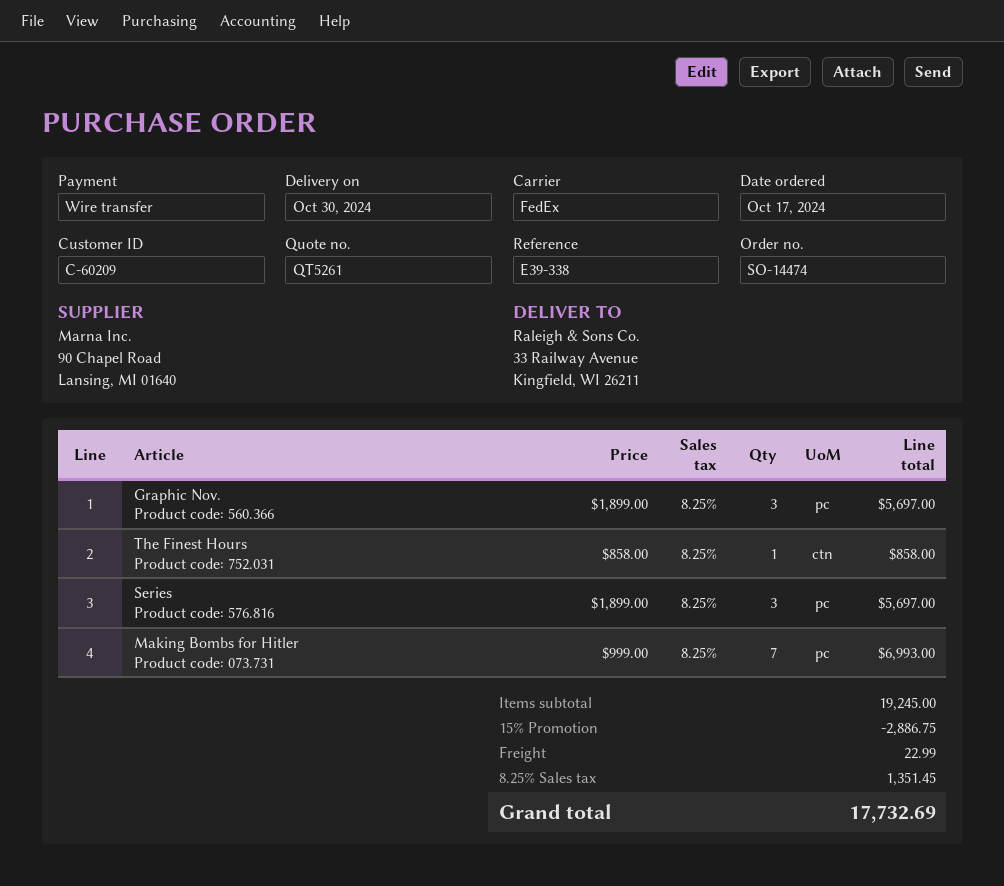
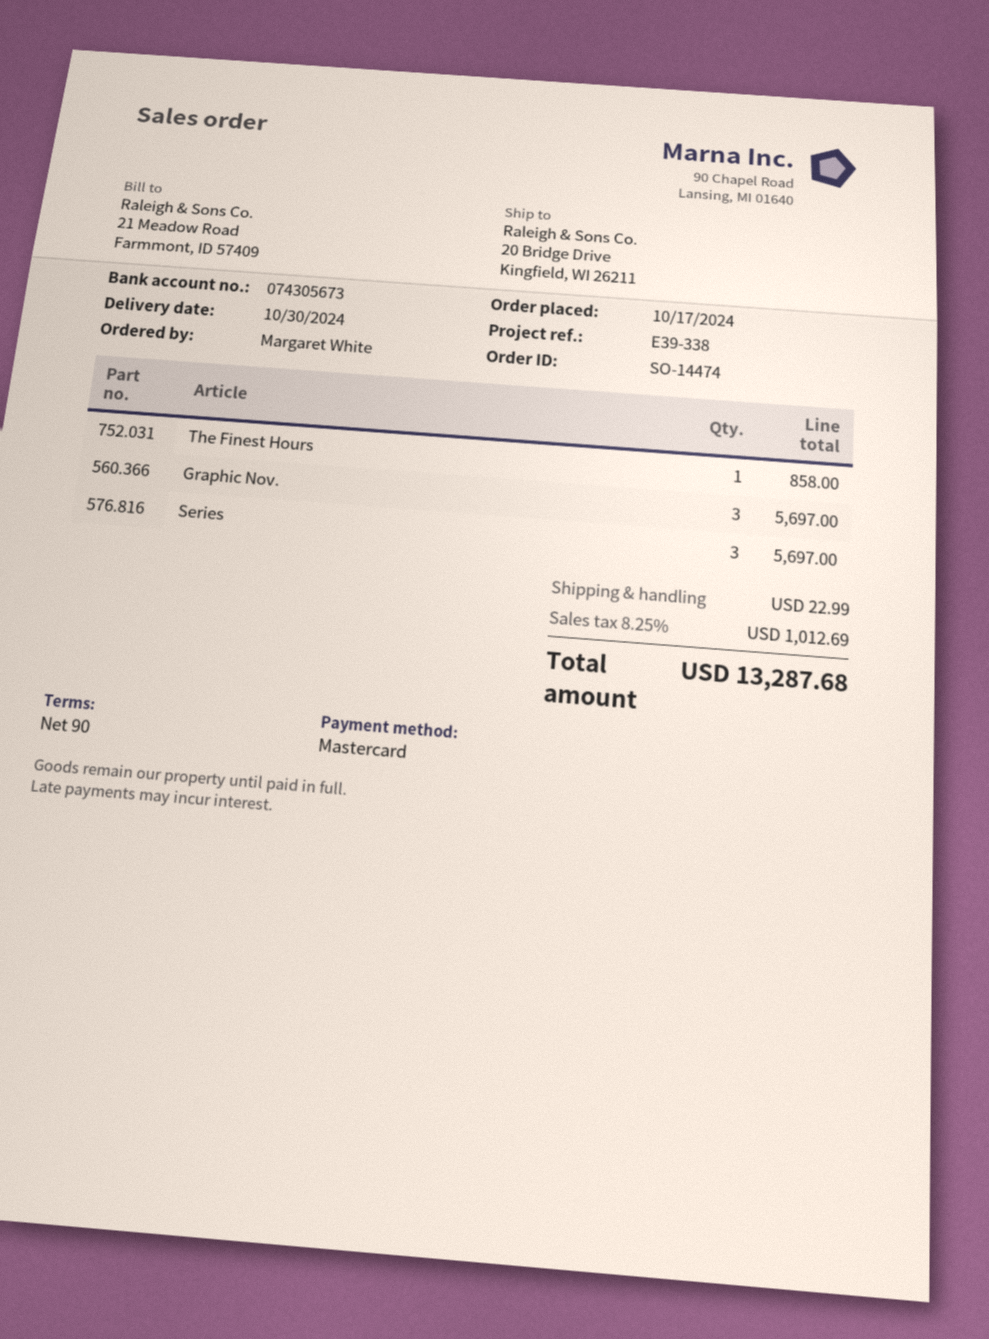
payment method: bank transfer -> Mastercard
ship to: 33 Railway Avenue, Kingfield, WI 26211 -> 20 Bridge Drive, Kingfield, WI 26211
Making Bombs for Hitler: 7 for 6993.00 -> none
discount: 15% = 2886.75 -> none
tax: 8.25% = 1351.45 -> 8.25% = 1012.69
total: 17732.69 -> 13287.68

